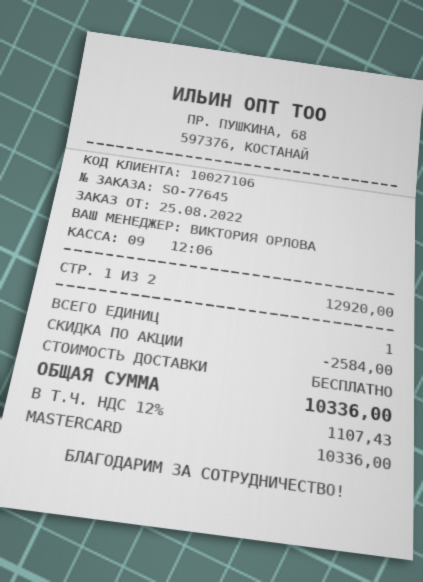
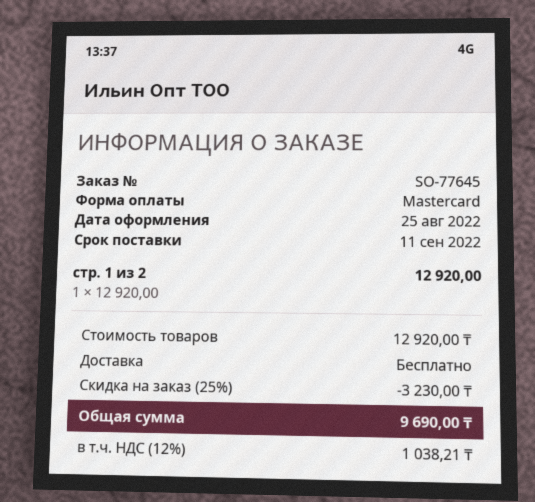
discount: 2584.00 -> 3230.00
tax: 12% = 1107.43 -> 12% = 1038.21
total: 10336.00 -> 9690.00

